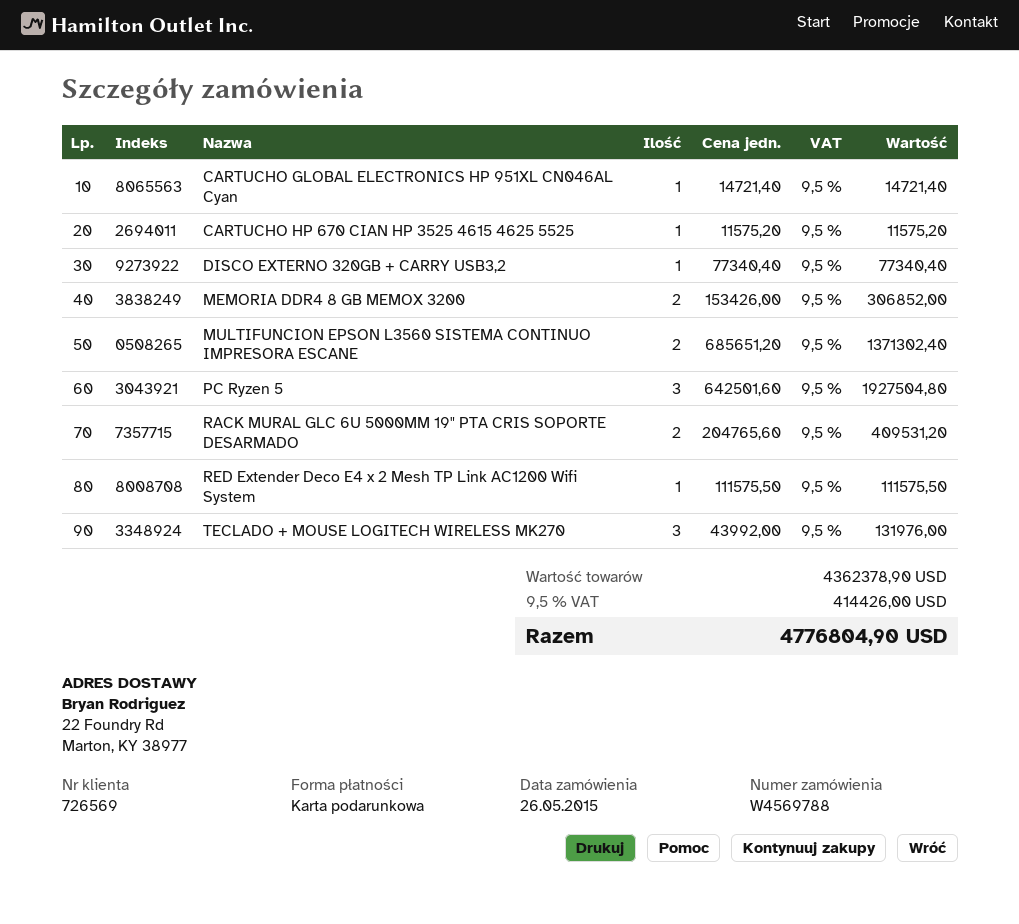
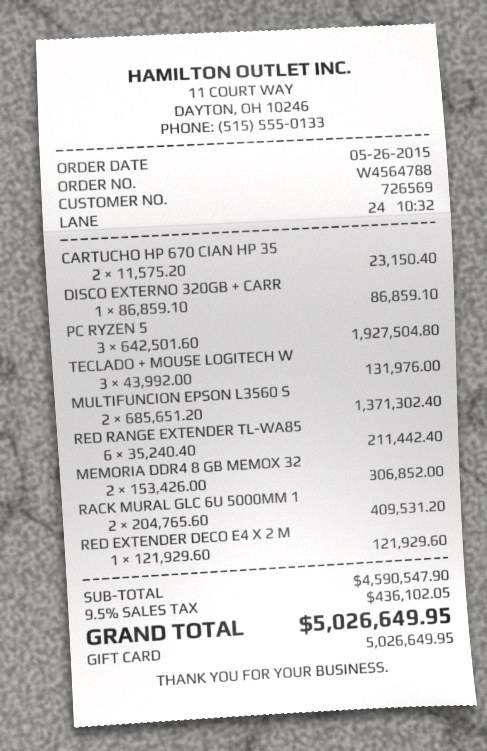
order number: W4569788 -> W4564788
CARTUCHO GLOBAL ELECTRONICS HP 951XL CN046AL Cyan: 1 x 14721.40 = 14721.40 -> none
CARTUCHO HP 670 CIAN HP 3525 4615 4625 5525: 1 x 11575.20 = 11575.20 -> 2 x 11575.20 = 23150.40
DISCO EXTERNO 320GB + CARRY USB3,2: 1 x 77340.40 = 77340.40 -> 1 x 86859.10 = 86859.10
RED Extender Deco E4 x 2 Mesh TP Link AC1200 Wifi System: 1 x 111575.50 = 111575.50 -> 1 x 121929.60 = 121929.60
RED RANGE EXTENDER TL-WA85: none -> 6 x 35240.40 = 211442.40
subtotal: 4362378.90 -> 4590547.90
tax: 9.5% = 414426.00 -> 9.5% = 436102.05
total: 4776804.90 -> 5026649.95

